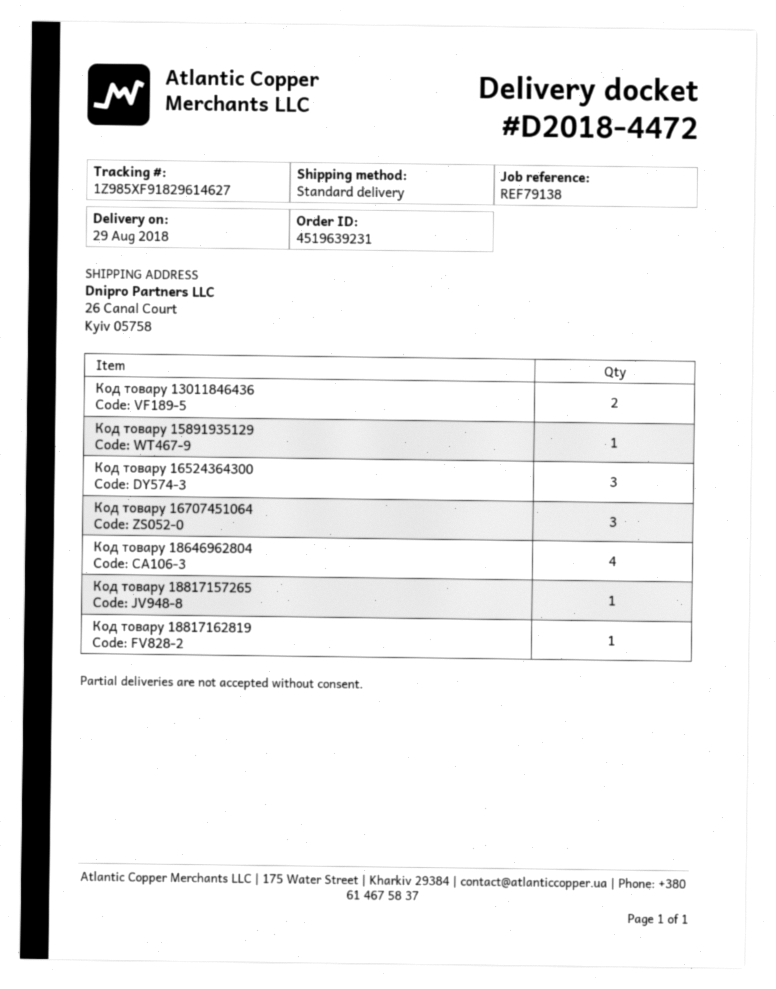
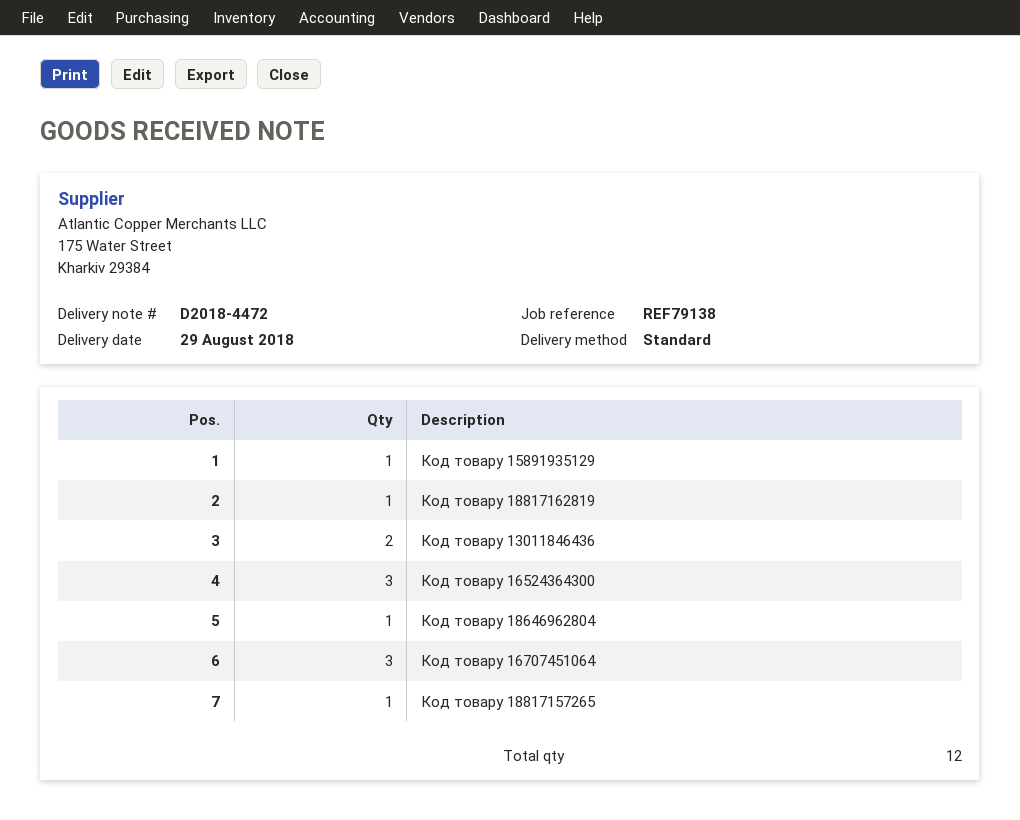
Код товару 18646962804: 4 -> 1

